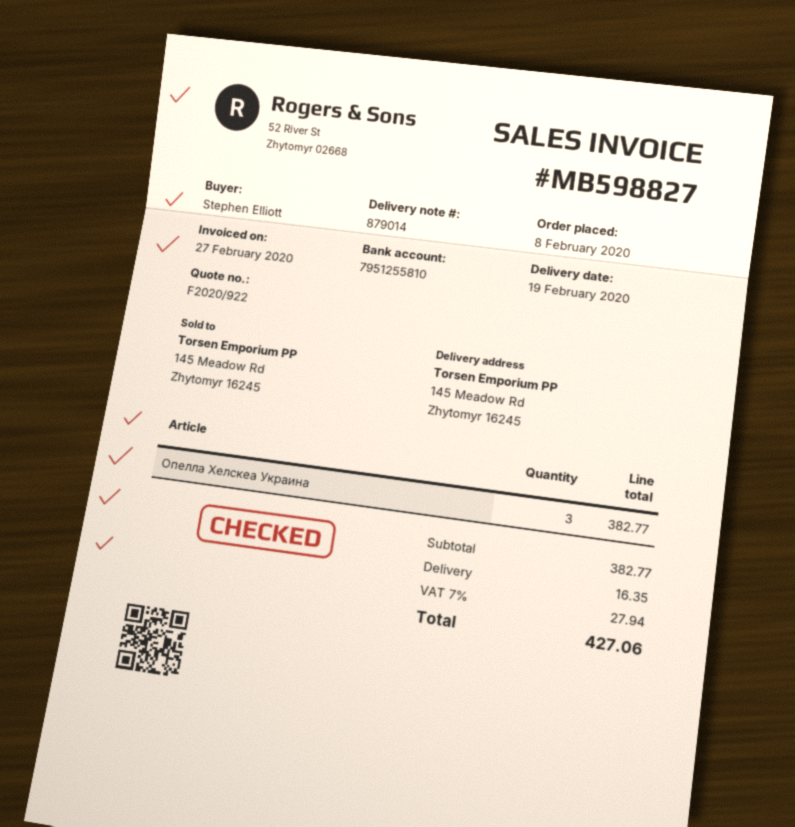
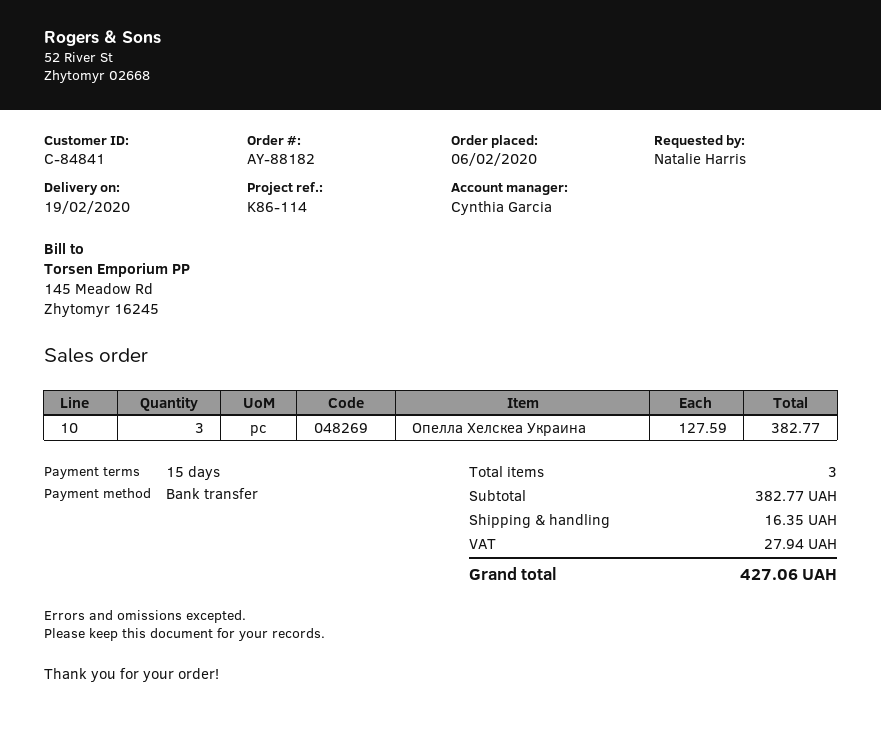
order date: 2020-02-08 -> 2020-02-06
ordered by: Stephen Elliott -> Natalie Harris

